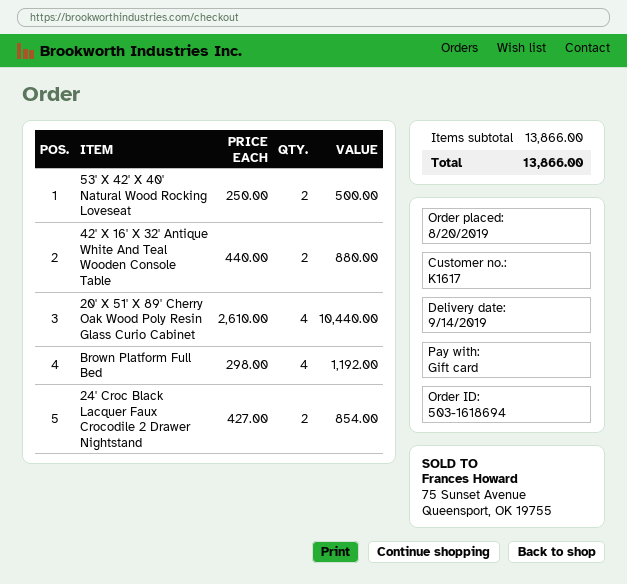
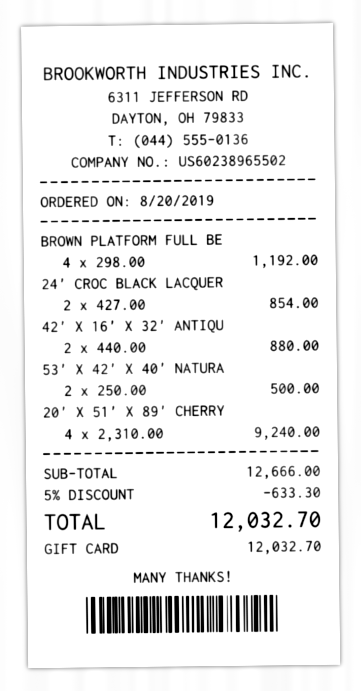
20' X 51' X 89' Cherry Oak Wood Poly Resin Glass Curio Cabinet: 4 x 2610.00 = 10440.00 -> 4 x 2310.00 = 9240.00
subtotal: 13866.00 -> 12666.00
discount: none -> 5% = 633.30
total: 13866.00 -> 12032.70

